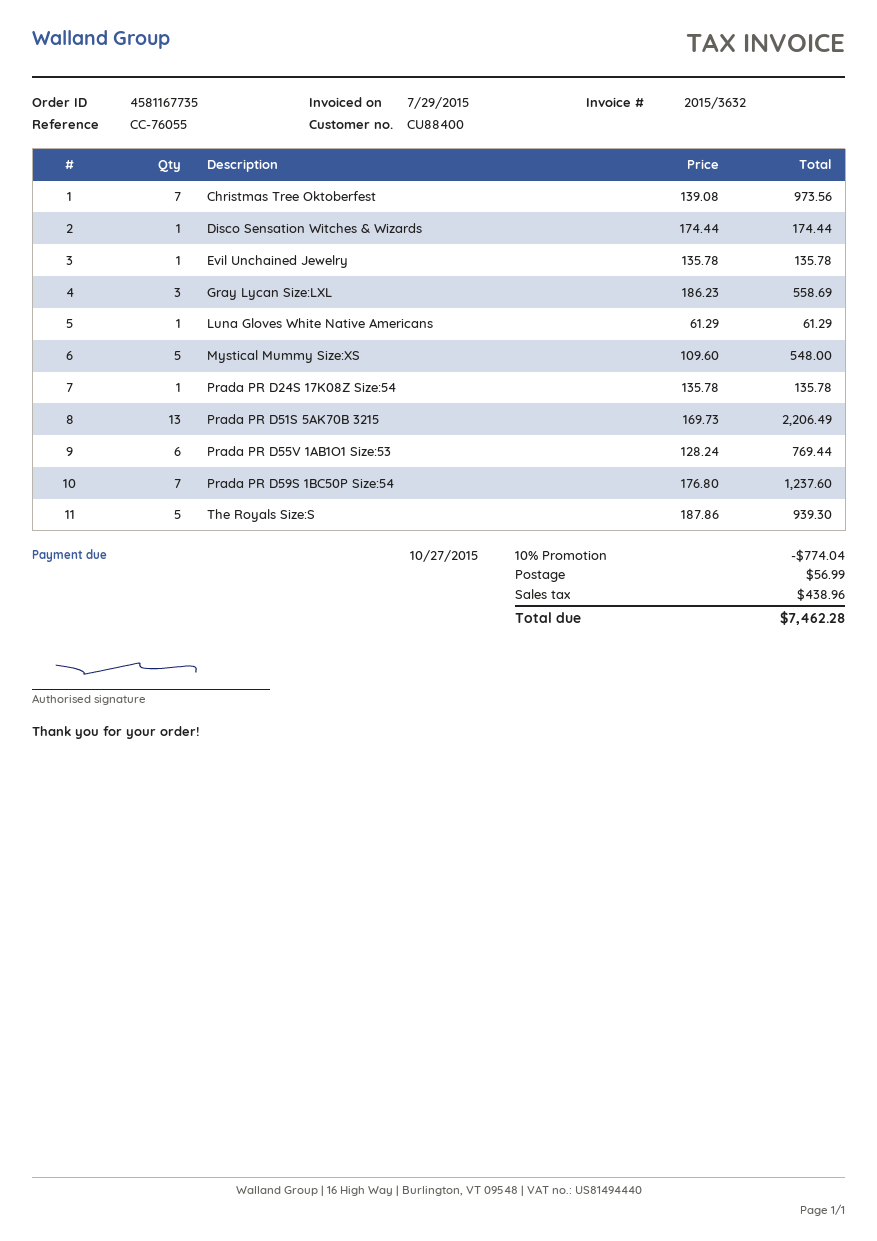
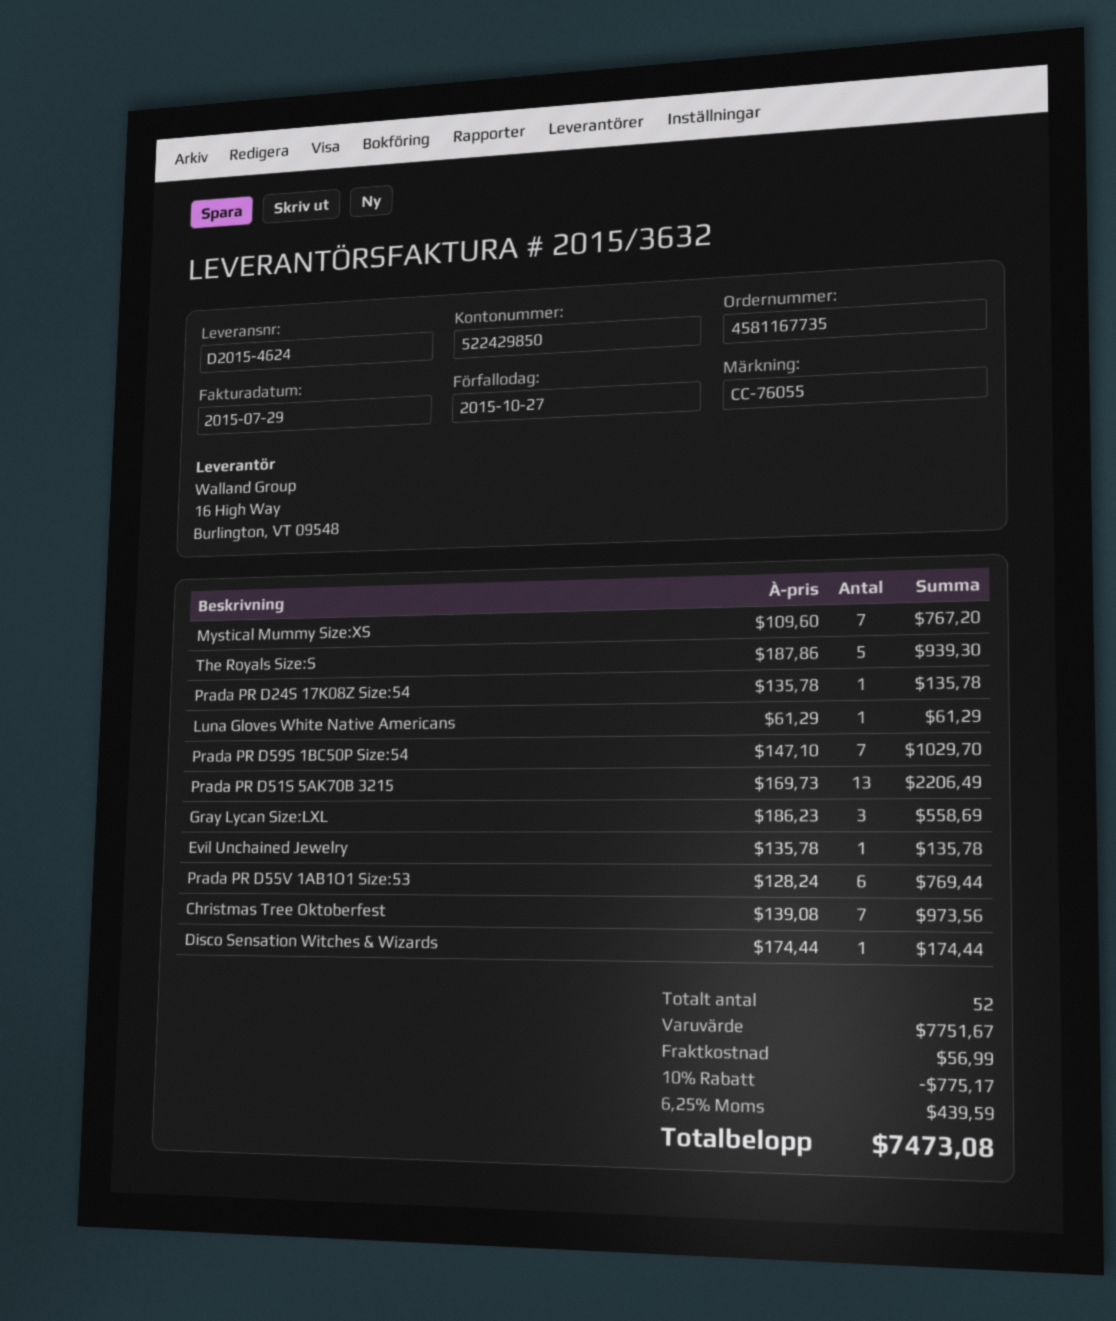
Mystical Mummy Size:XS: 5 x 109.60 = 548.00 -> 7 x 109.60 = 767.20
Prada PR D59S 1BC50P Size:54: 7 x 176.80 = 1237.60 -> 7 x 147.10 = 1029.70
discount: 10% = 774.04 -> 10% = 775.17
tax: 438.96 -> 439.59
total: 7462.28 -> 7473.08

